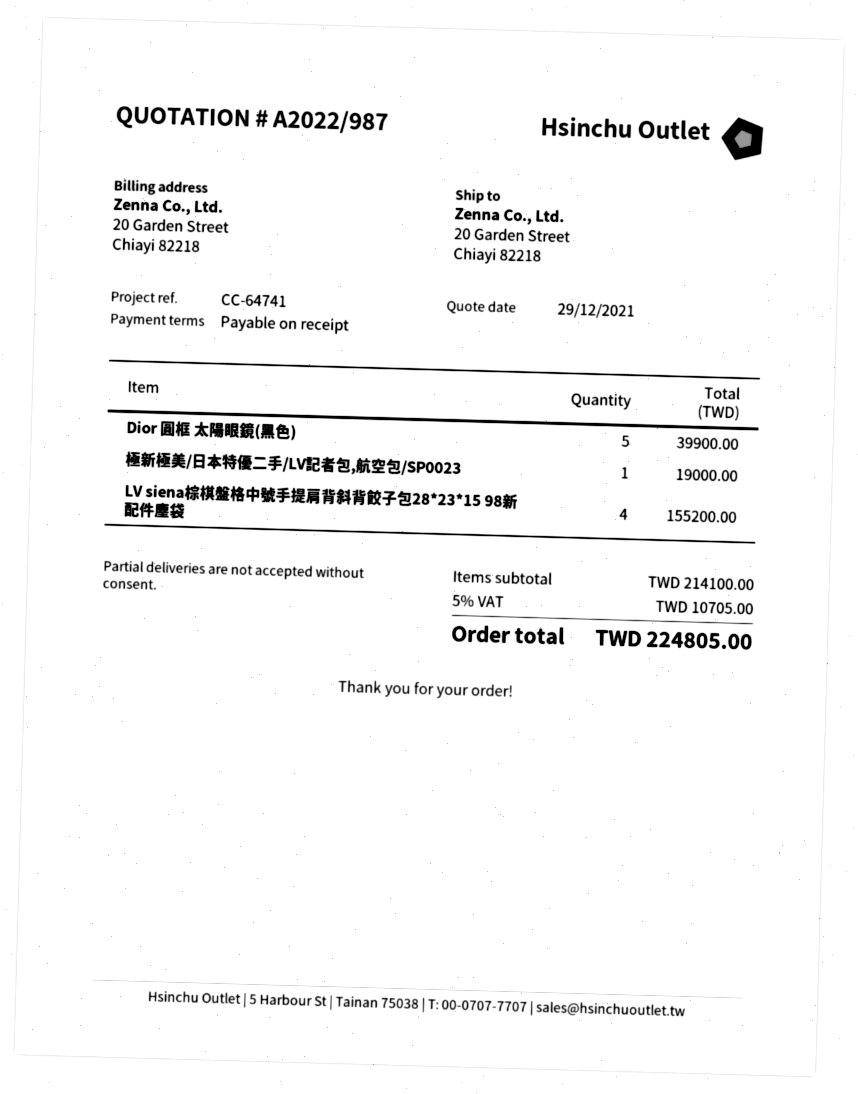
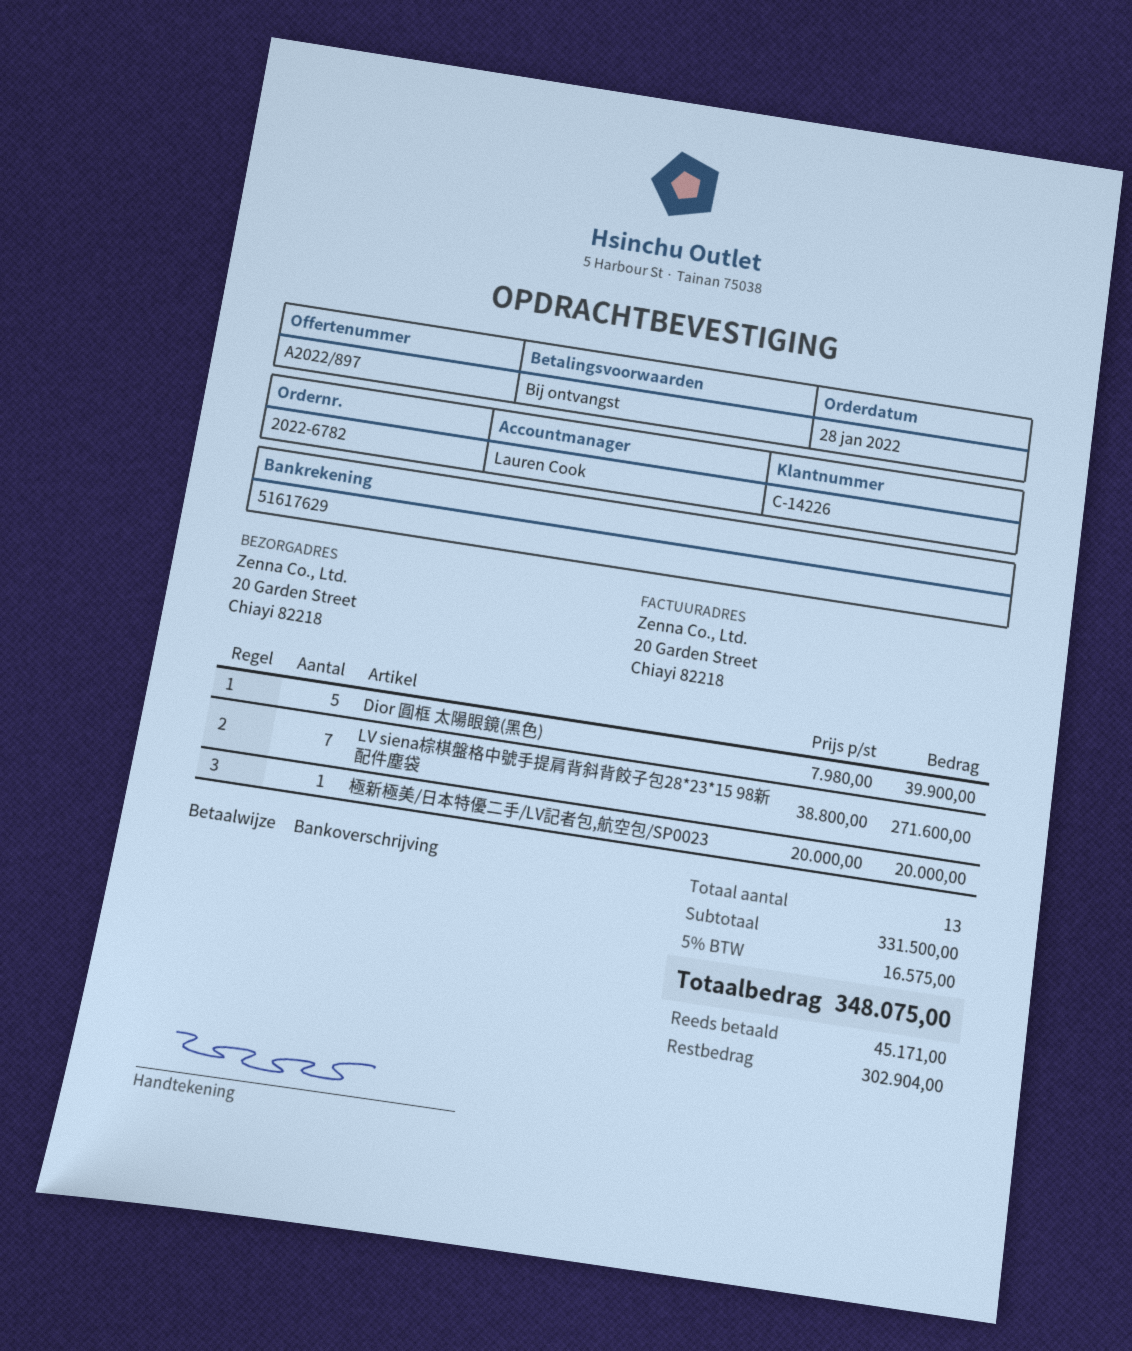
quote number: A2022/987 -> A2022/897
極新極美/日本特優二手/LV記者包,航空包/SP0023: 1 for 19000.00 -> 1 for 20000.00
LV siena棕棋盤格中號手提肩背斜背餃子包28*23*15 98新配件塵袋: 4 for 155200.00 -> 7 for 271600.00
subtotal: 214100.00 -> 331500.00
tax: 5% = 10705.00 -> 5% = 16575.00
total: 224805.00 -> 348075.00

